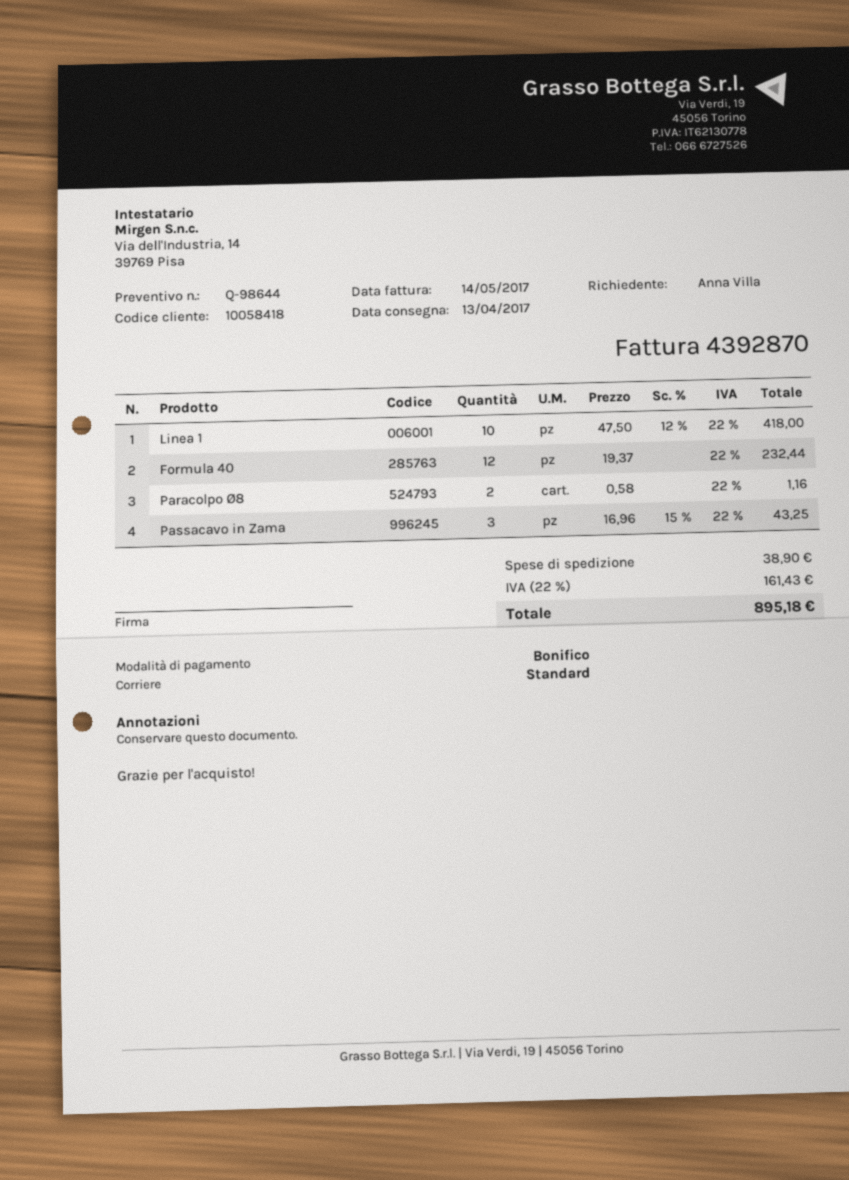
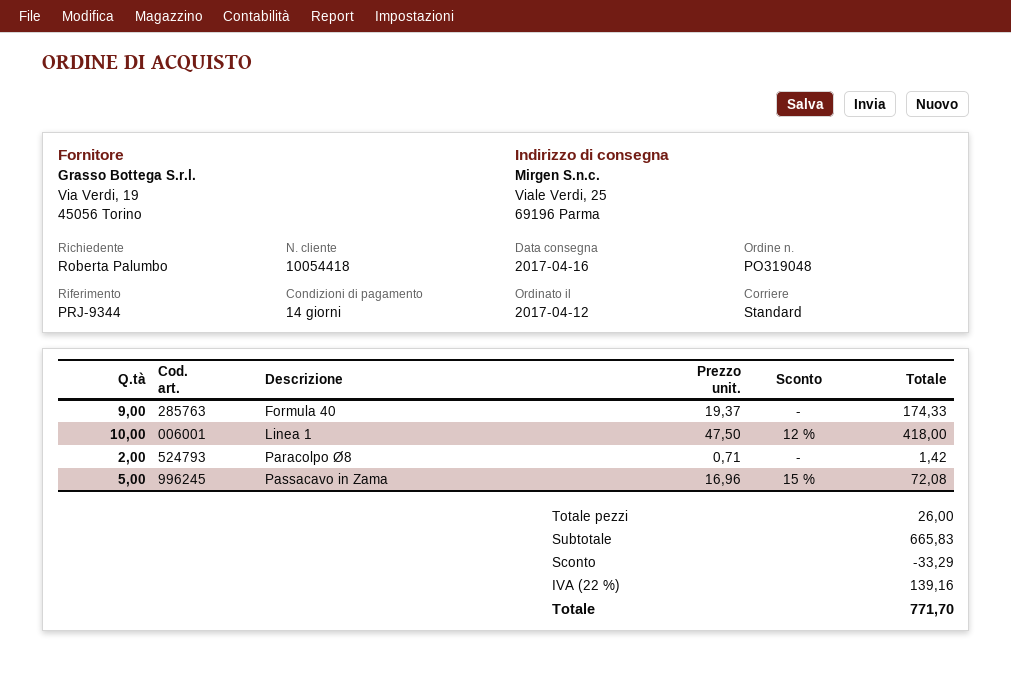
delivery date: 2017-04-13 -> 2017-04-16
customer number: 10058418 -> 10054418
ordered by: Anna Villa -> Roberta Palumbo
Formula 40: 12 x 19.37 = 232.44 -> 9 x 19.37 = 174.33
Paracolpo Ø8: 2 x 0.58 = 1.16 -> 2 x 0.71 = 1.42
Passacavo in Zama: 3 x 16.96 - 15% = 43.25 -> 5 x 16.96 - 15% = 72.08
discount: none -> 33.29
shipping: 38.90 -> none
tax: 22% = 161.43 -> 22% = 139.16
total: 895.18 -> 771.70

